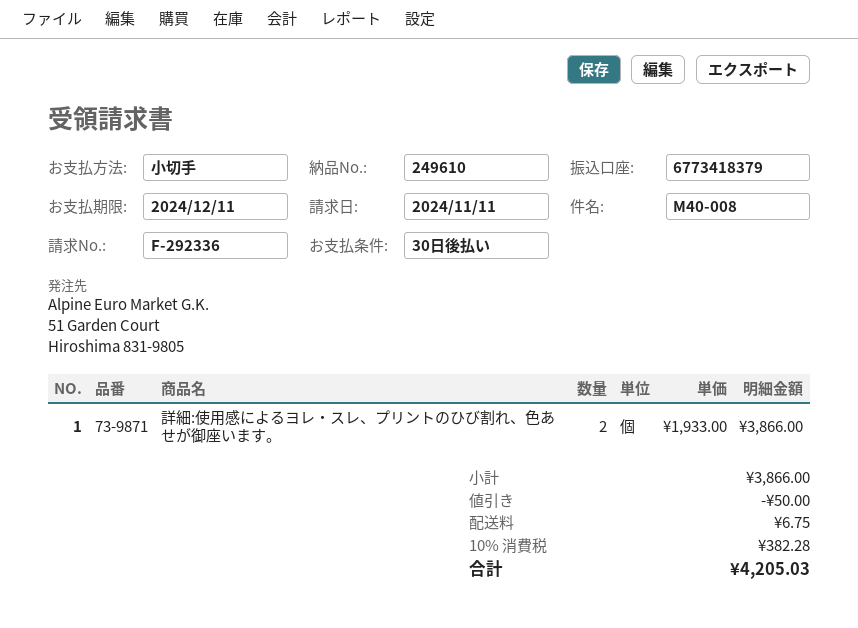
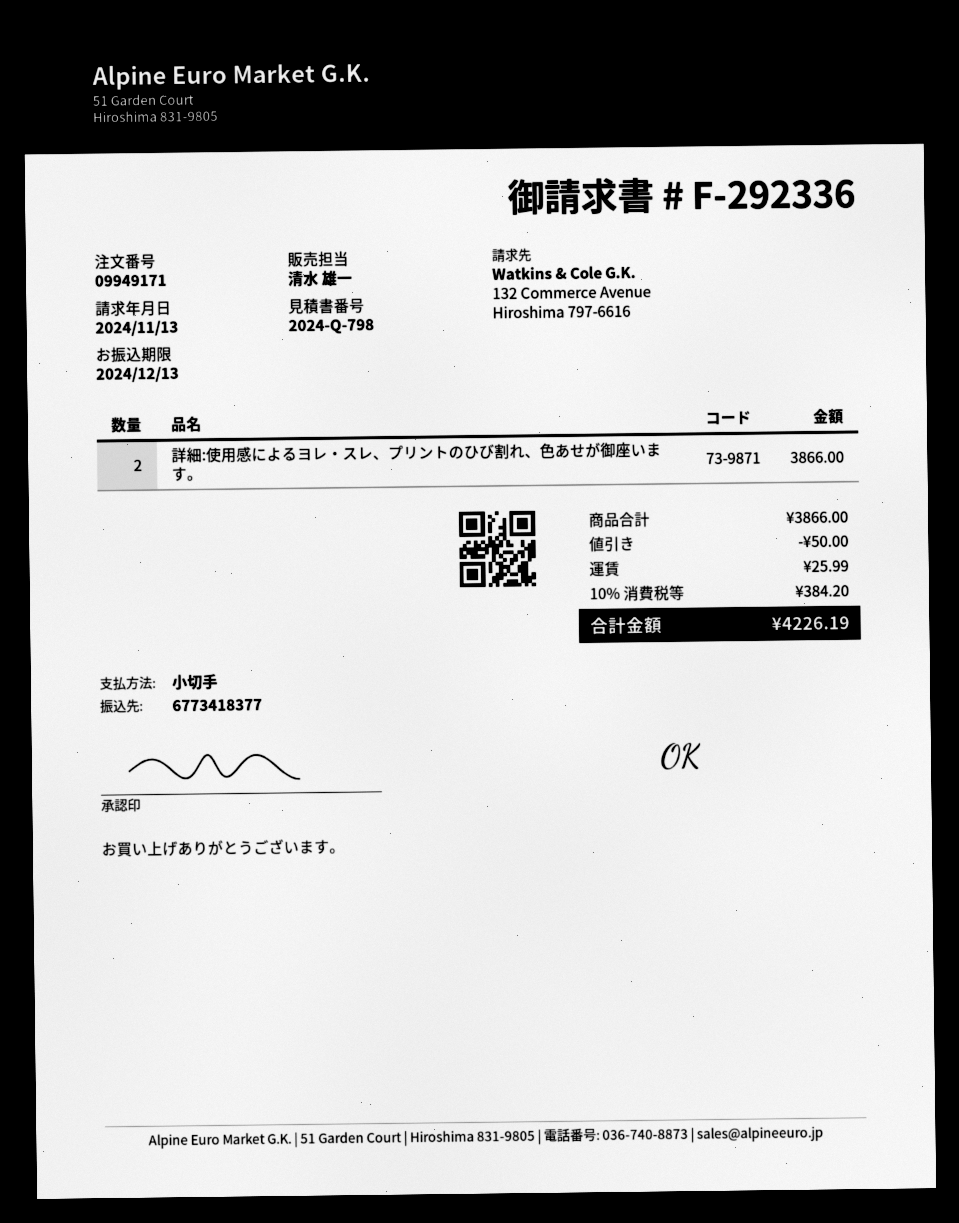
invoice date: 2024-11-11 -> 2024-11-13
due date: 2024-12-11 -> 2024-12-13
bank account: 6773418379 -> 6773418377
shipping: 6.75 -> 25.99
tax: 10% = 382.28 -> 10% = 384.20
total: 4205.03 -> 4226.19

